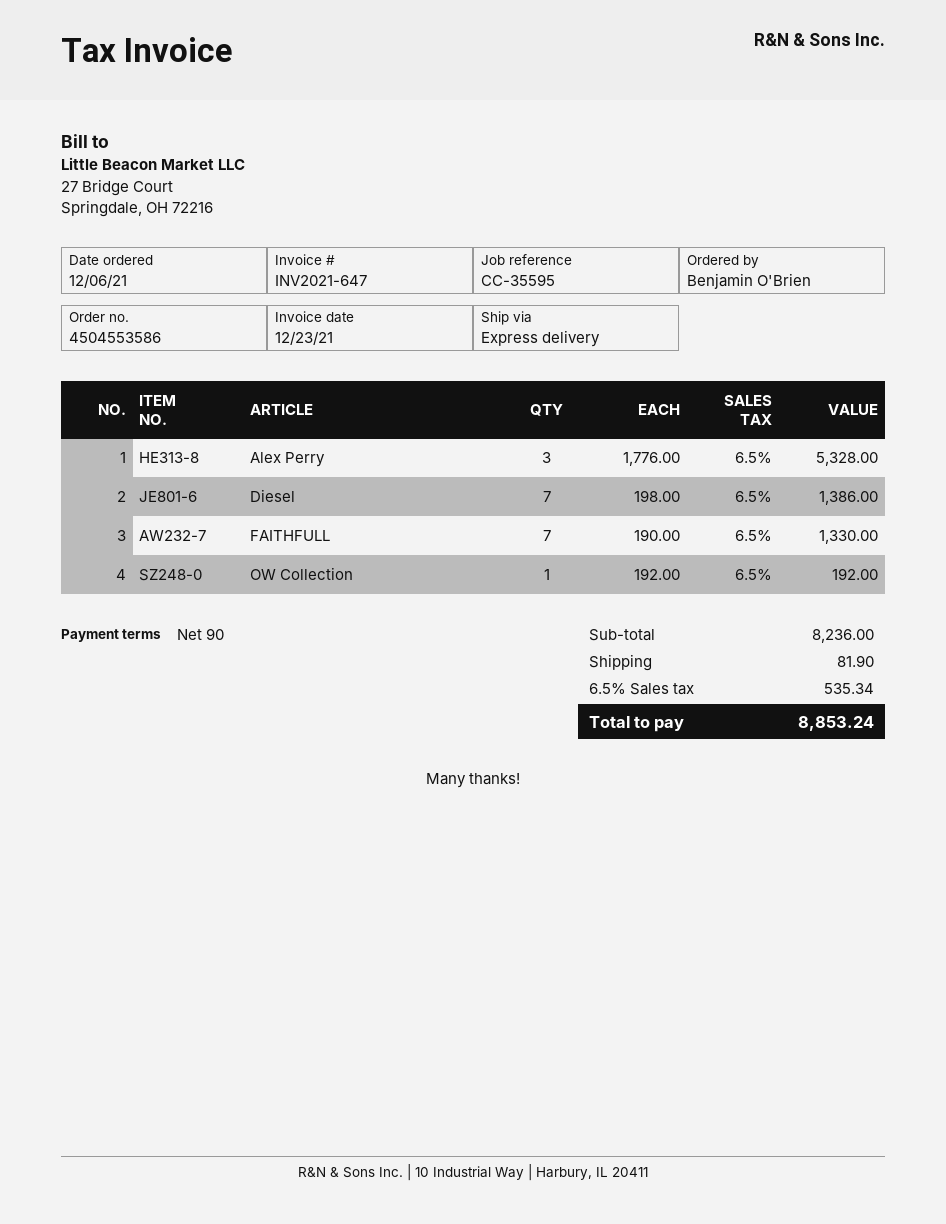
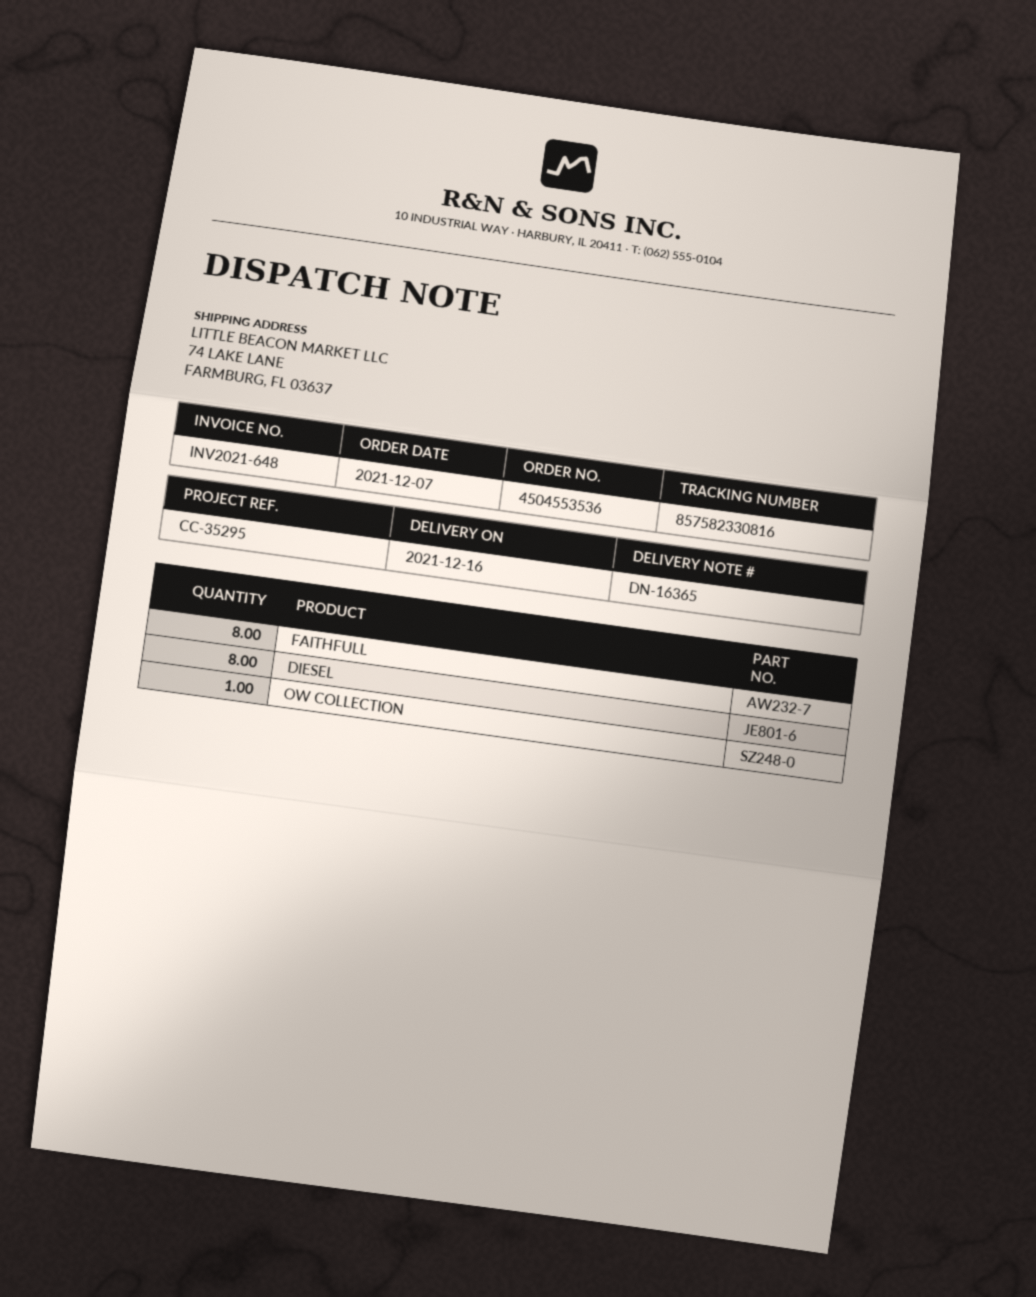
order number: 4504553586 -> 4504553536
order date: 2021-12-06 -> 2021-12-07
invoice number: INV2021-647 -> INV2021-648
reference: CC-35595 -> CC-35295
Alex Perry: 3 -> none
Diesel: 7 -> 8
FAITHFULL: 7 -> 8

